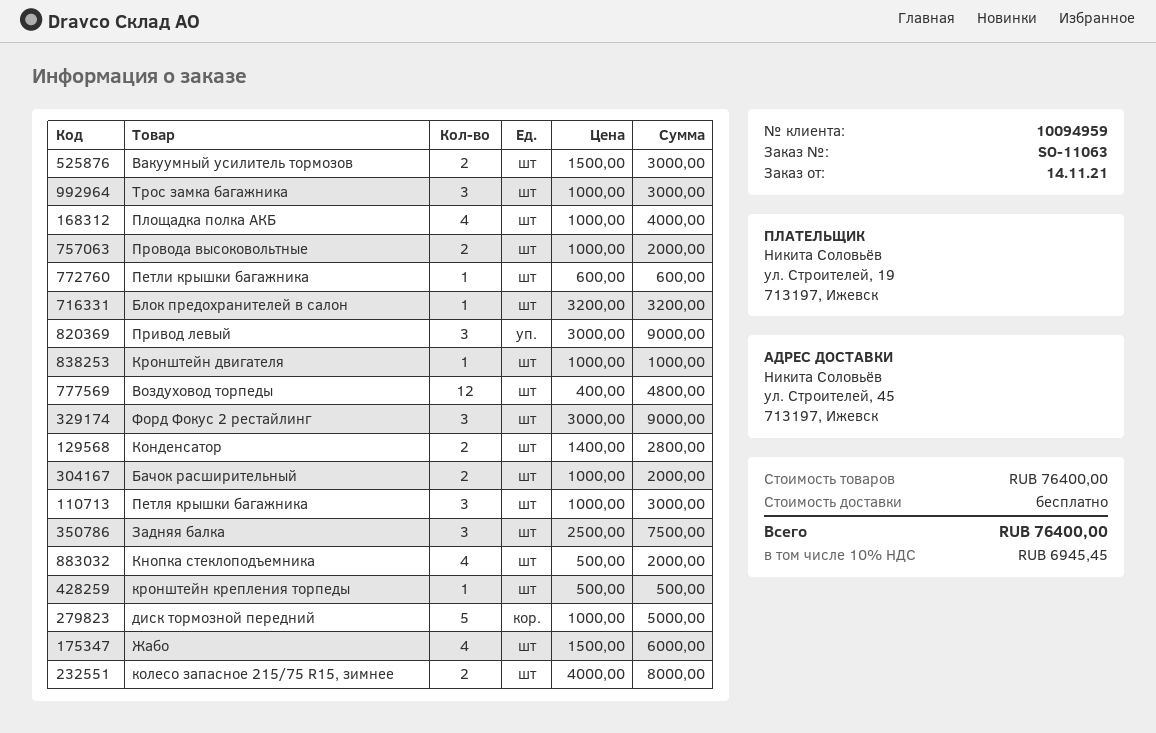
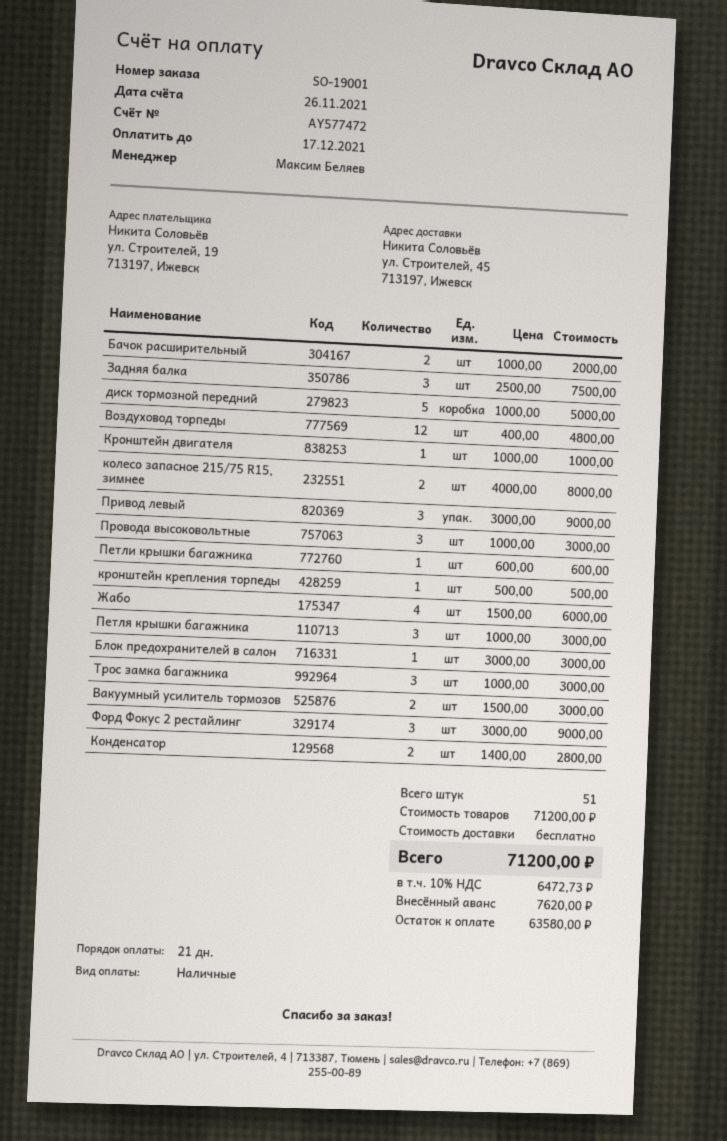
order number: SO-11063 -> SO-19001
Площадка полка АКБ: 4 x 1000.00 = 4000.00 -> none
Провода высоковольтные: 2 x 1000.00 = 2000.00 -> 3 x 1000.00 = 3000.00
Блок предохранителей в салон: 1 x 3200.00 = 3200.00 -> 1 x 3000.00 = 3000.00
Кнопка стеклоподъемника: 4 x 500.00 = 2000.00 -> none
subtotal: 76400.00 -> 71200.00
tax: 10% = 6945.45 -> 10% = 6472.73
total: 76400.00 -> 71200.00

